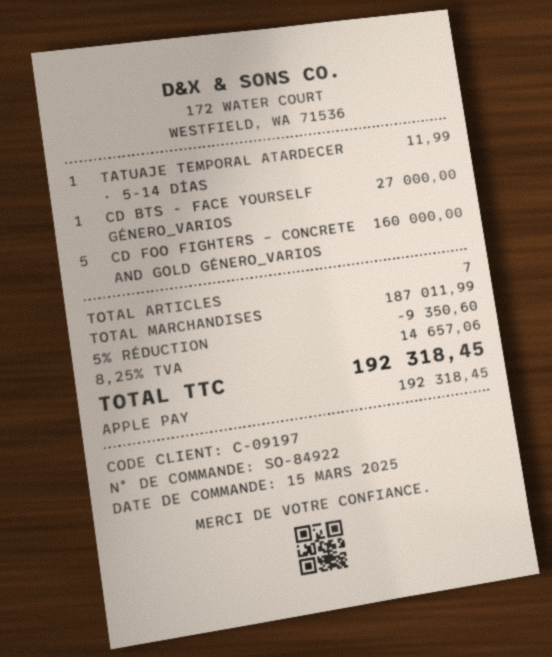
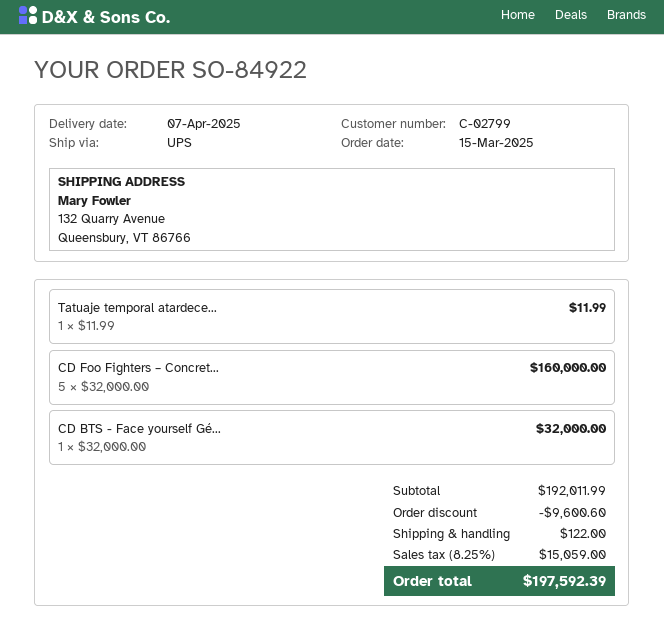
customer number: C-09197 -> C-02799
CD BTS - FACE YOURSELF GÉNERO_VARIOS: 1 for 27000.00 -> 1 for 32000.00
subtotal: 187011.99 -> 192011.99
discount: 9350.60 -> 9600.60
shipping: none -> 122.00
tax: 8.25% = 14657.06 -> 8.25% = 15059.00
total: 192318.45 -> 197592.39

